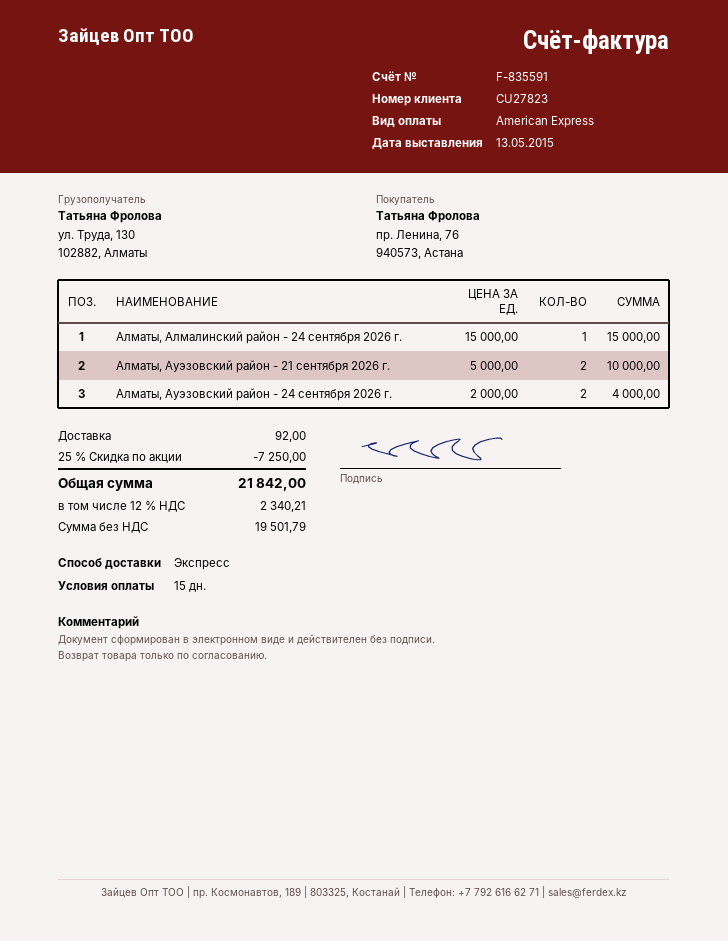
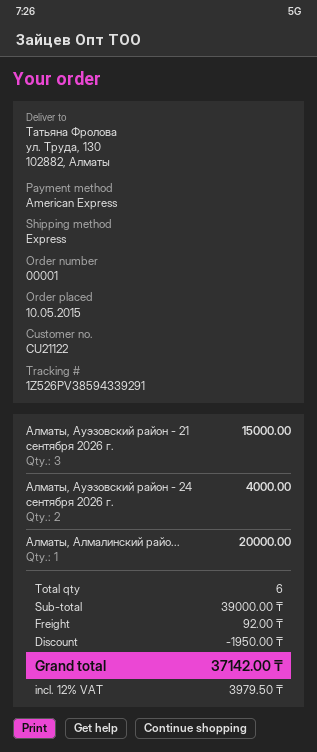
customer number: CU27823 -> CU21122
Алматы, Алмалинский район - 24 сентября 2026 г.: 1 for 15000.00 -> 1 for 20000.00
Алматы, Ауэзовский район - 21 сентября 2026 г.: 2 for 10000.00 -> 3 for 15000.00
discount: 7250.00 -> 1950.00
tax: 12% = 2340.21 -> 12% = 3979.50
total: 21842.00 -> 37142.00

